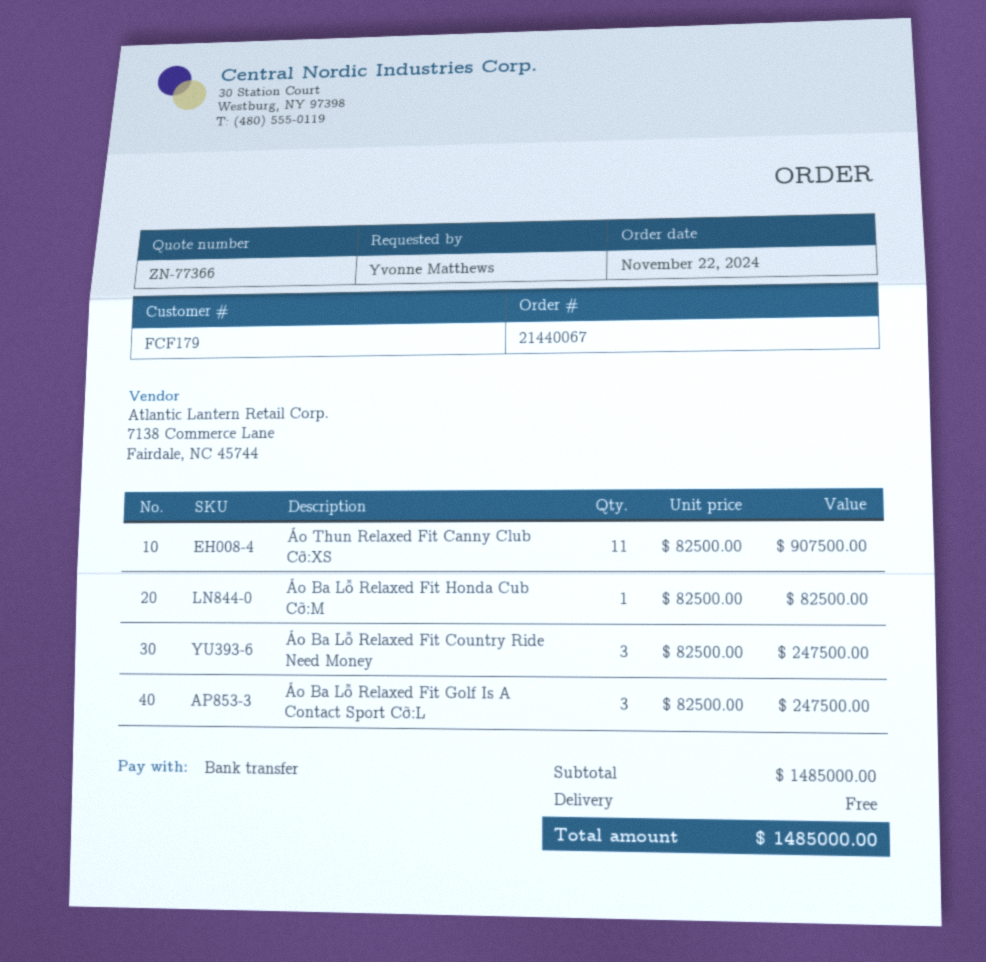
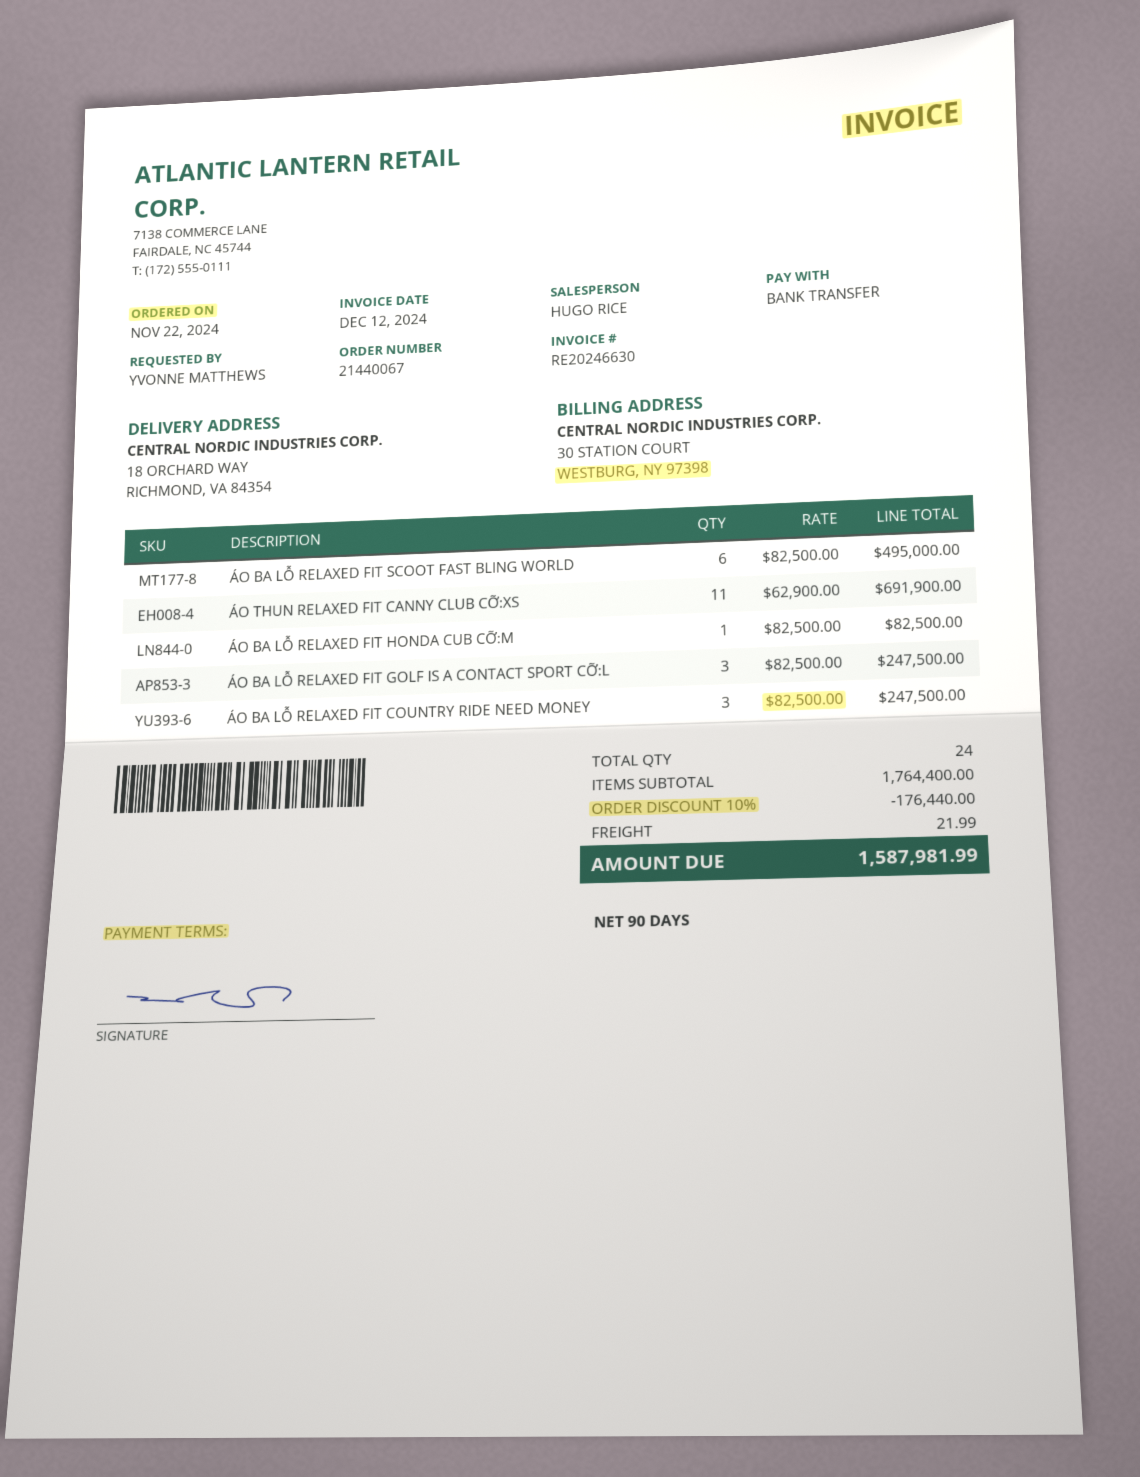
Áo Thun Relaxed Fit Canny Club Cỡ:XS: 11 x 82500.00 = 907500.00 -> 11 x 62900.00 = 691900.00
ÁO BA LỖ RELAXED FIT SCOOT FAST BLING WORLD: none -> 6 x 82500.00 = 495000.00
subtotal: 1485000.00 -> 1764400.00
discount: none -> 10% = 176440.00
shipping: 0.00 -> 21.99
total: 1485000.00 -> 1587981.99

